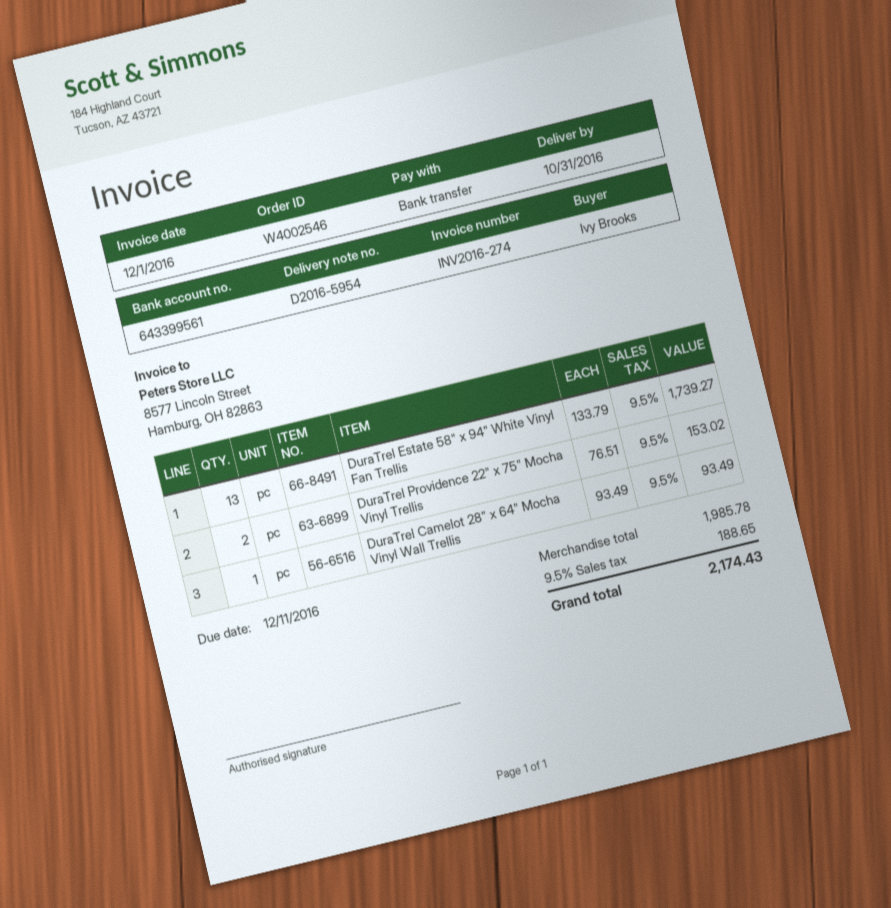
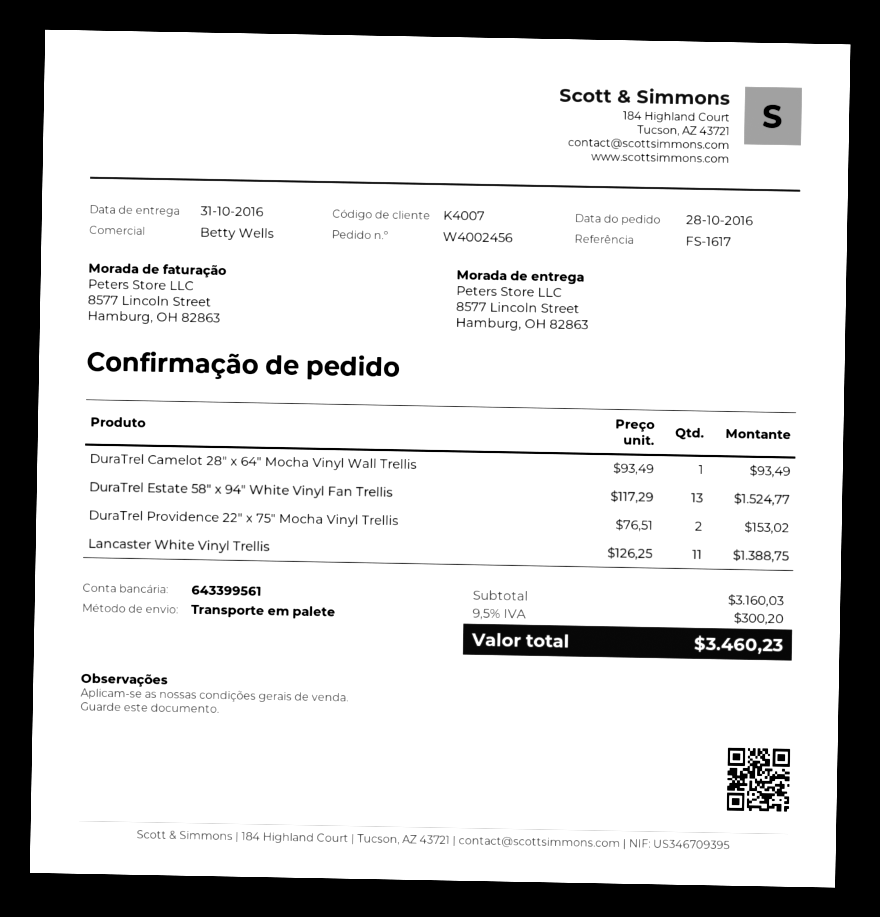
order number: W4002546 -> W4002456
DuraTrel Estate 58" x 94" White Vinyl Fan Trellis: 13 x 133.79 = 1739.27 -> 13 x 117.29 = 1524.77
Lancaster White Vinyl Trellis: none -> 11 x 126.25 = 1388.75
subtotal: 1985.78 -> 3160.03
tax: 9.5% = 188.65 -> 9.5% = 300.20
total: 2174.43 -> 3460.23

